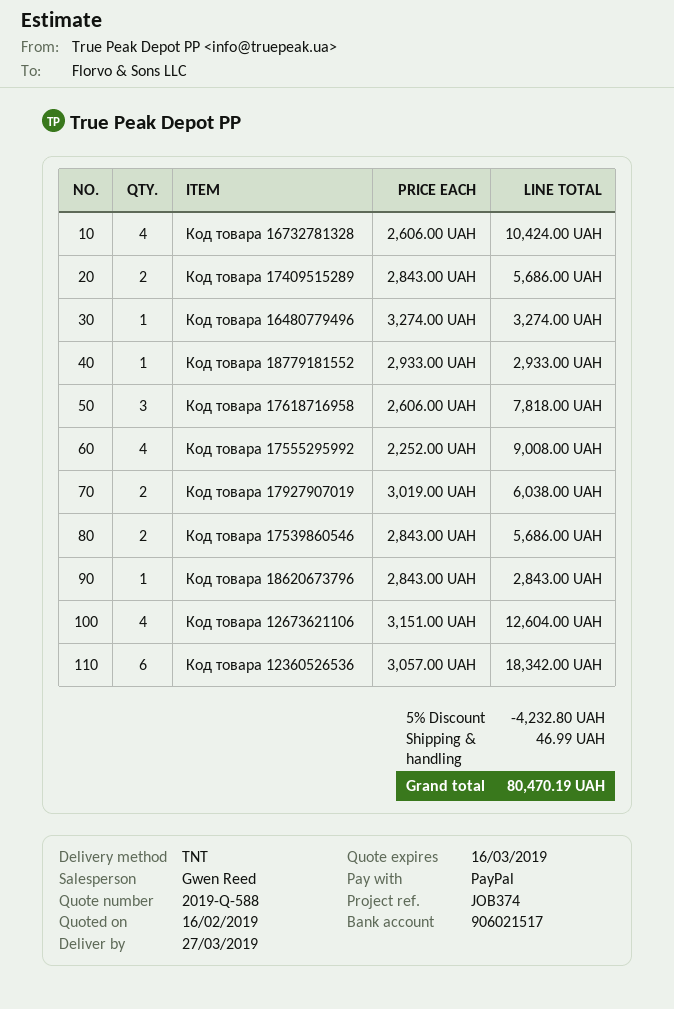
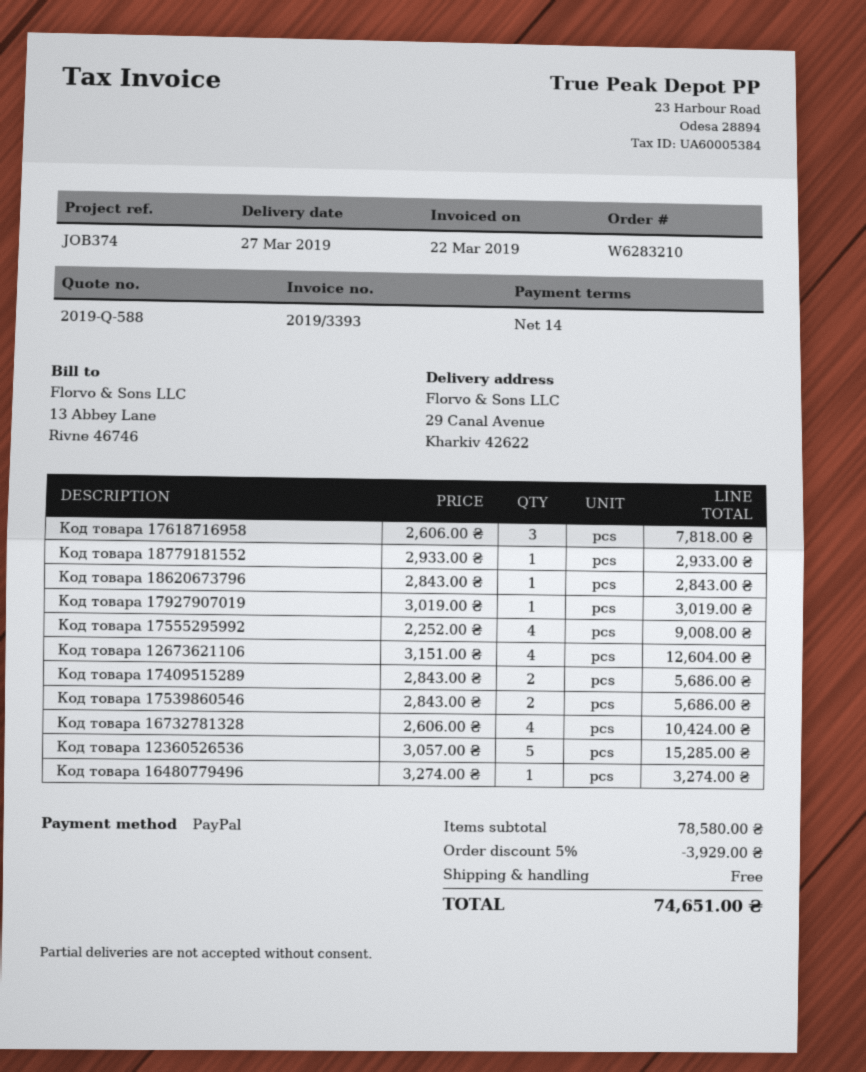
Код товара 17927907019: 2 x 3019.00 = 6038.00 -> 1 x 3019.00 = 3019.00
Код товара 12360526536: 6 x 3057.00 = 18342.00 -> 5 x 3057.00 = 15285.00
discount: 5% = 4232.80 -> 5% = 3929.00
shipping: 46.99 -> 0.00
total: 80470.19 -> 74651.00

